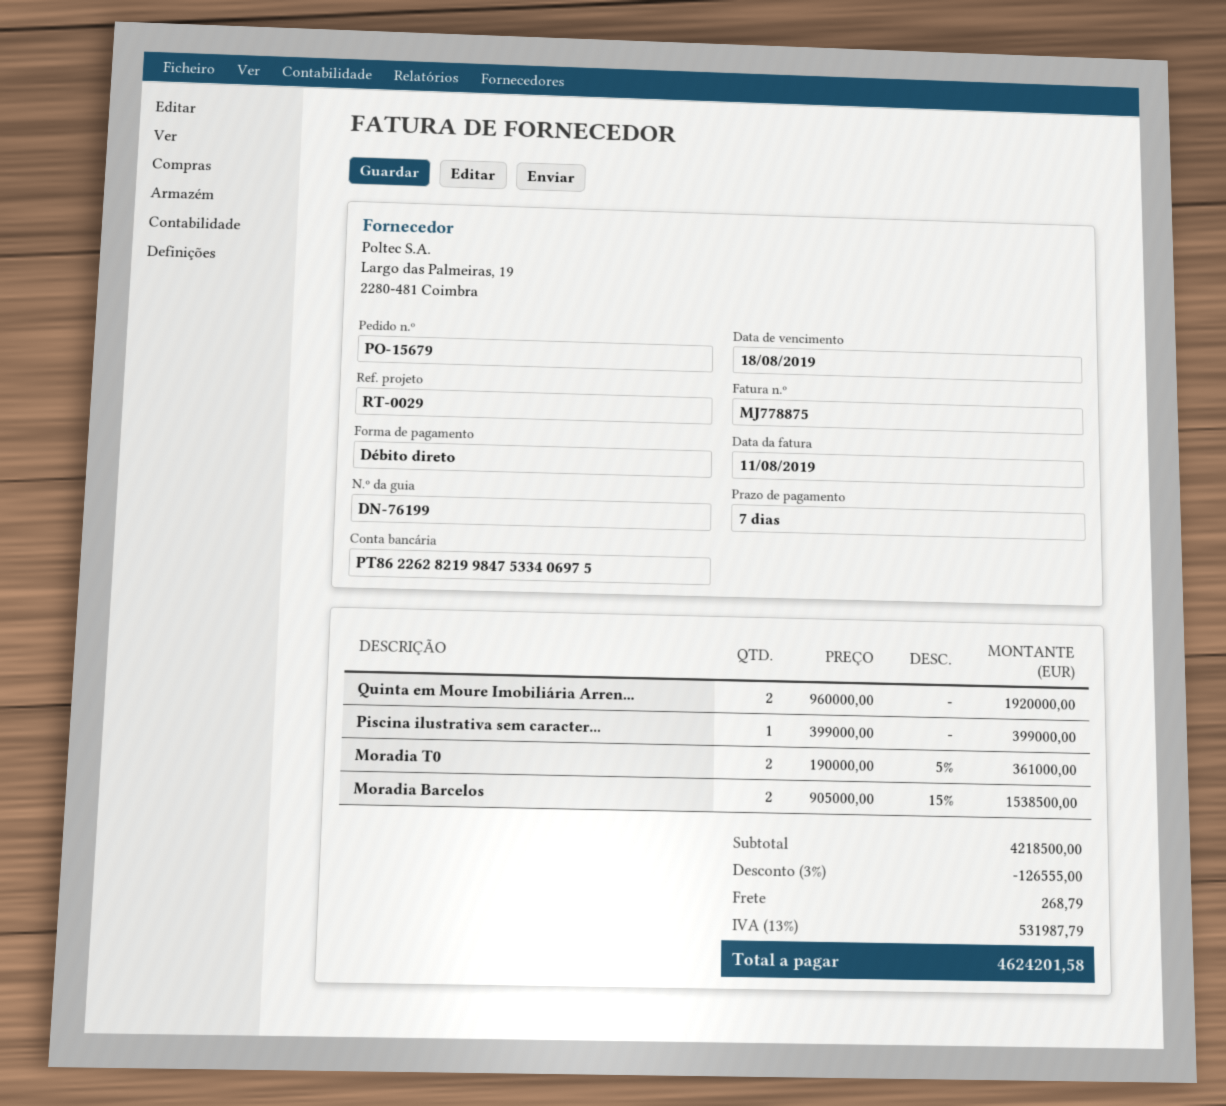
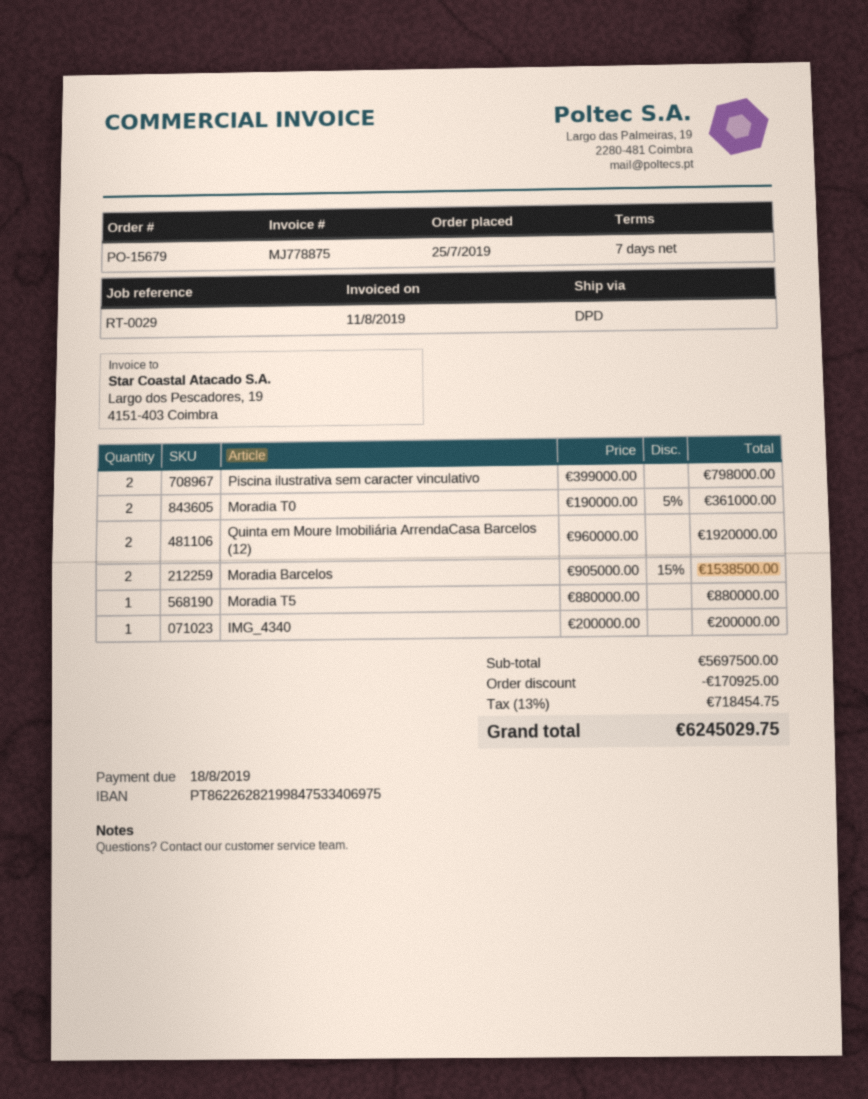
Piscina ilustrativa sem caracter...: 1 x 399000.00 = 399000.00 -> 2 x 399000.00 = 798000.00
Moradia T5: none -> 1 x 880000.00 = 880000.00
IMG_4340: none -> 1 x 200000.00 = 200000.00
subtotal: 4218500.00 -> 5697500.00
discount: 126555.00 -> 170925.00
shipping: 268.79 -> none
tax: 13% = 531987.79 -> 13% = 718454.75
total: 4624201.58 -> 6245029.75

